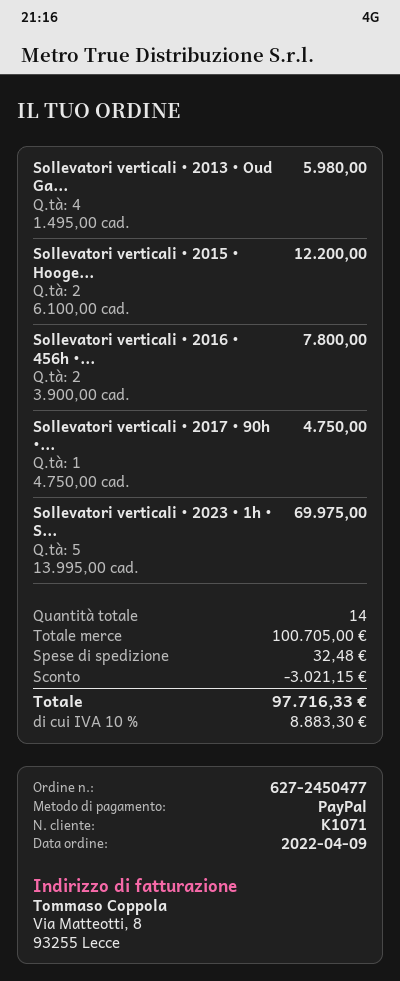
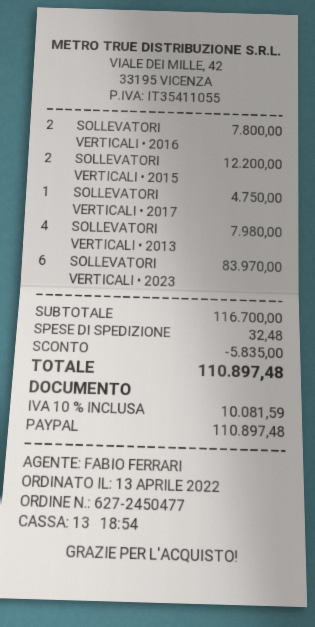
order date: 2022-04-09 -> 2022-04-13
Sollevatori verticali • 2013 • Oud Ga...: 4 for 5980.00 -> 4 for 7980.00
Sollevatori verticali • 2023 • 1h • S...: 5 for 69975.00 -> 6 for 83970.00
subtotal: 100705.00 -> 116700.00
discount: 3021.15 -> 5835.00
tax: 10% = 8883.30 -> 10% = 10081.59
total: 97716.33 -> 110897.48

